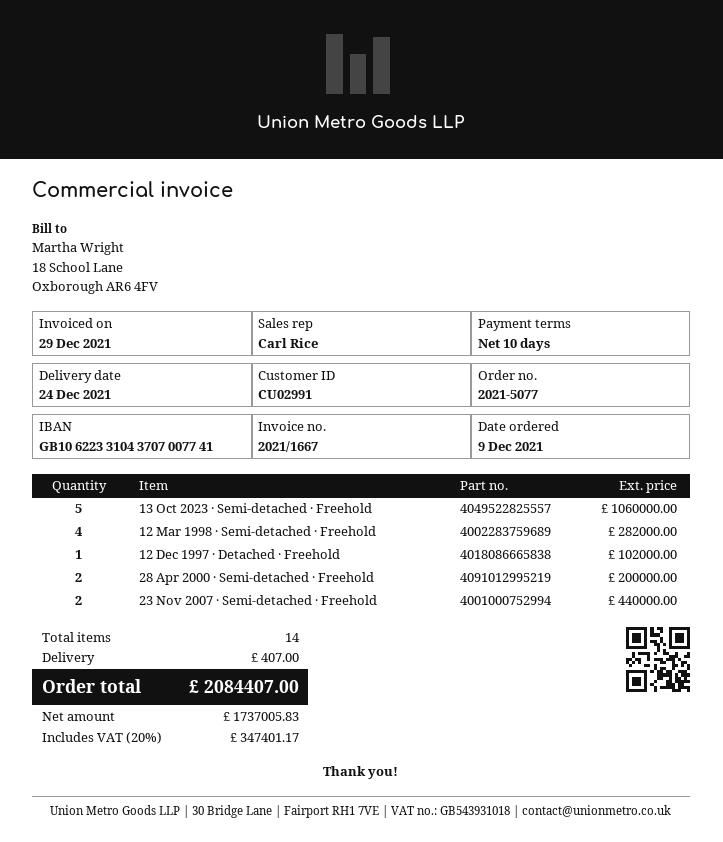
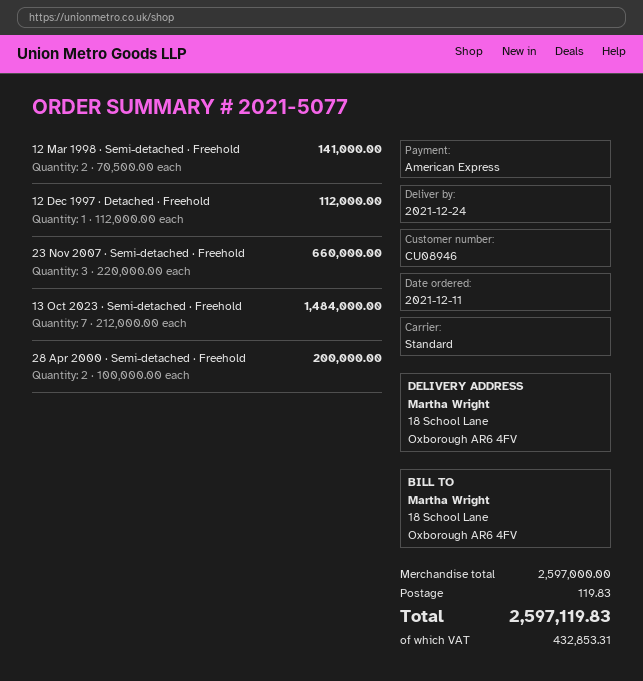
order date: 2021-12-09 -> 2021-12-11
customer number: CU02991 -> CU08946
13 Oct 2023 · Semi-detached · Freehold: 5 for 1060000.00 -> 7 for 1484000.00
12 Mar 1998 · Semi-detached · Freehold: 4 for 282000.00 -> 2 for 141000.00
12 Dec 1997 · Detached · Freehold: 1 for 102000.00 -> 1 for 112000.00
23 Nov 2007 · Semi-detached · Freehold: 2 for 440000.00 -> 3 for 660000.00
shipping: 407.00 -> 119.83
tax: 347401.17 -> 432853.31
total: 2084407.00 -> 2597119.83

